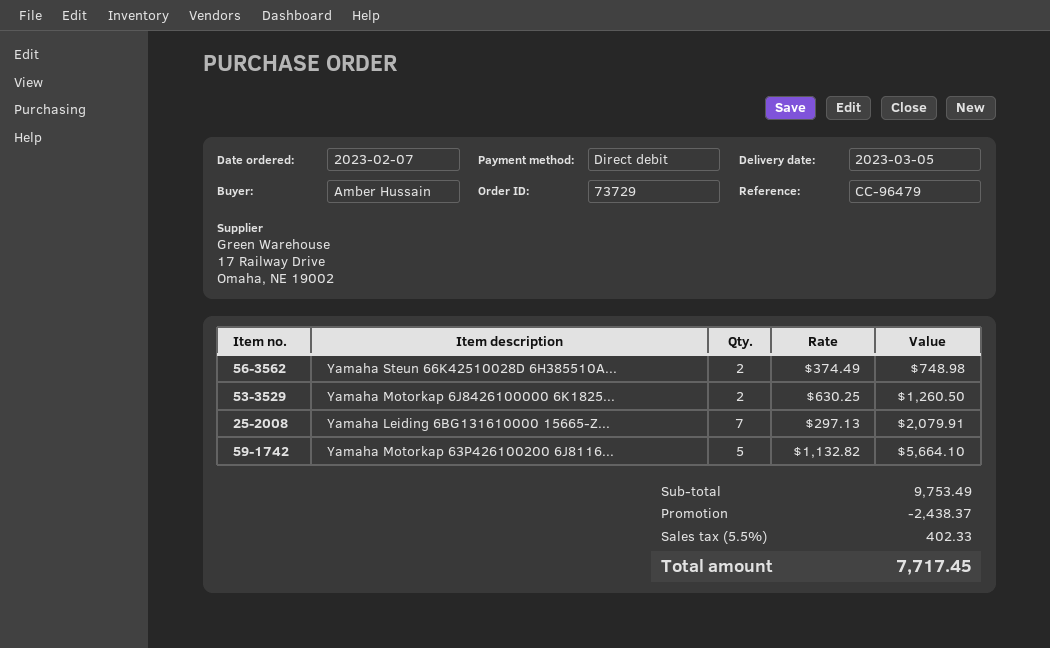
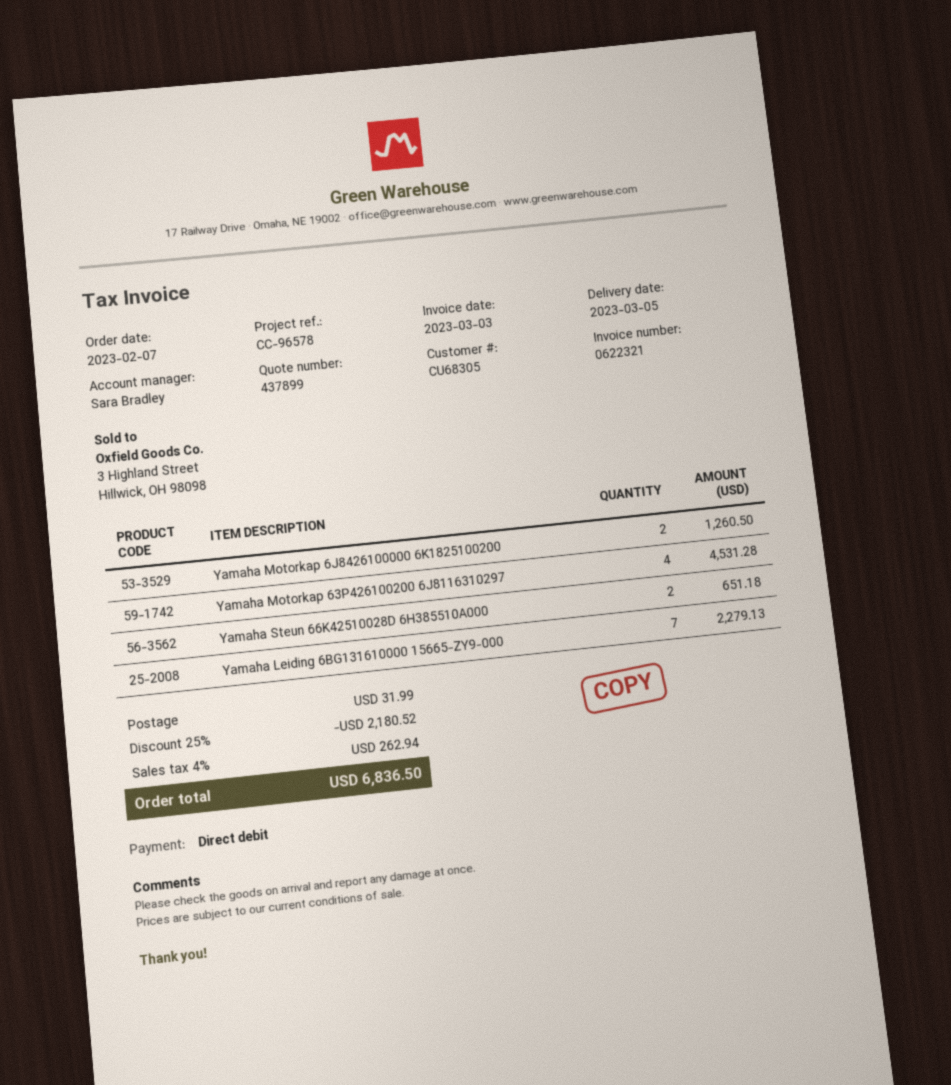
reference: CC-96479 -> CC-96578
Yamaha Steun 66K42510028D 6H385510A...: 2 for 748.98 -> 2 for 651.18
Yamaha Leiding 6BG131610000 15665-Z...: 7 for 2079.91 -> 7 for 2279.13
Yamaha Motorkap 63P426100200 6J8116...: 5 for 5664.10 -> 4 for 4531.28
discount: 2438.37 -> 2180.52
shipping: none -> 31.99
tax: 5.5% = 402.33 -> 4% = 262.94
total: 7717.45 -> 6836.50

